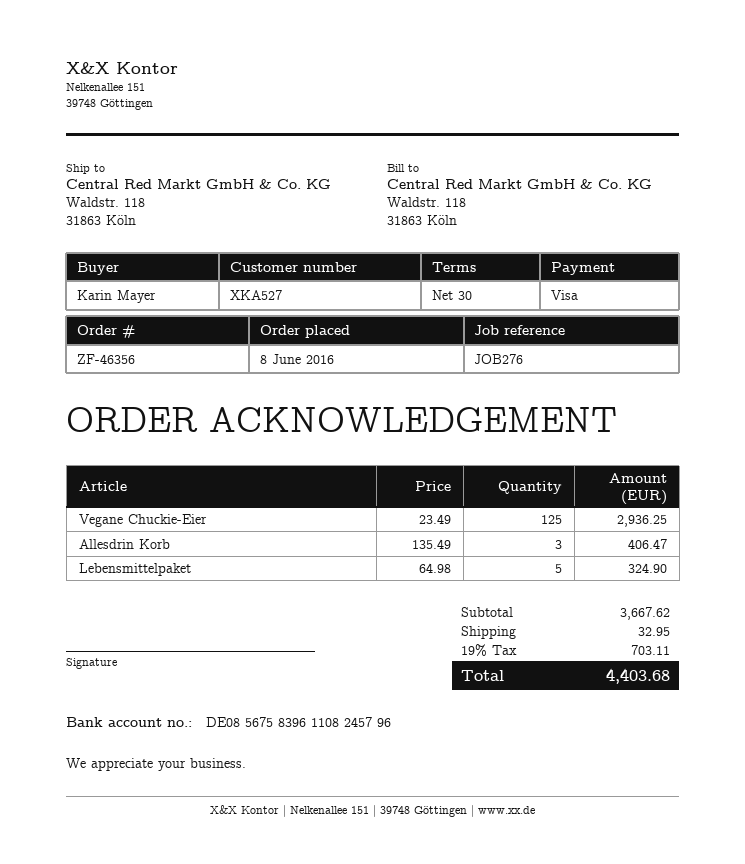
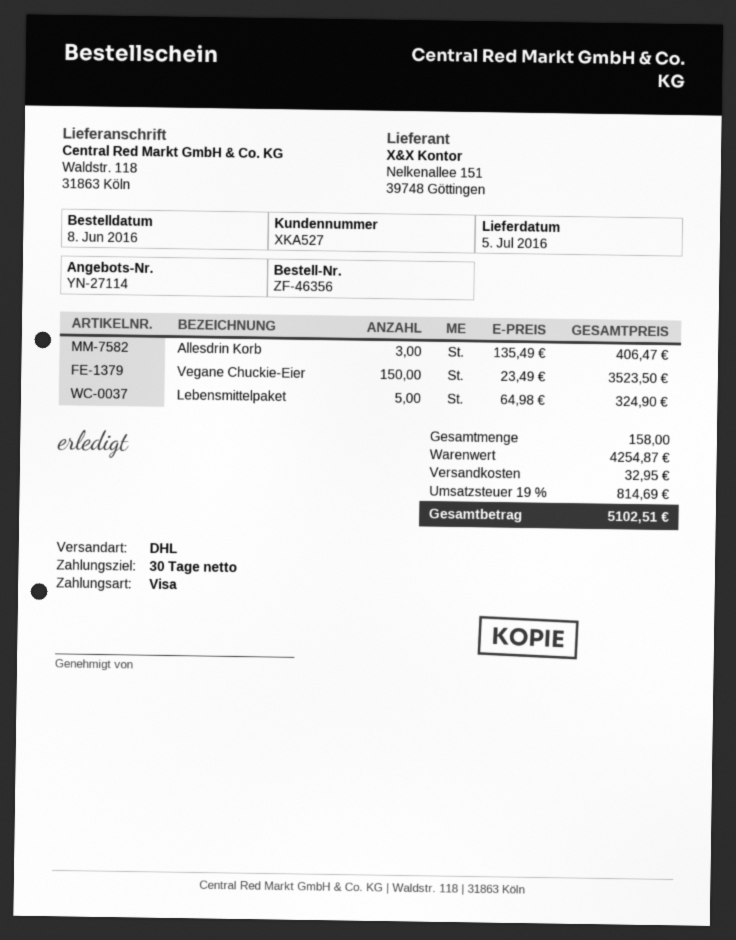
Vegane Chuckie-Eier: 125 x 23.49 = 2936.25 -> 150 x 23.49 = 3523.50
subtotal: 3667.62 -> 4254.87
tax: 19% = 703.11 -> 19% = 814.69
total: 4403.68 -> 5102.51

